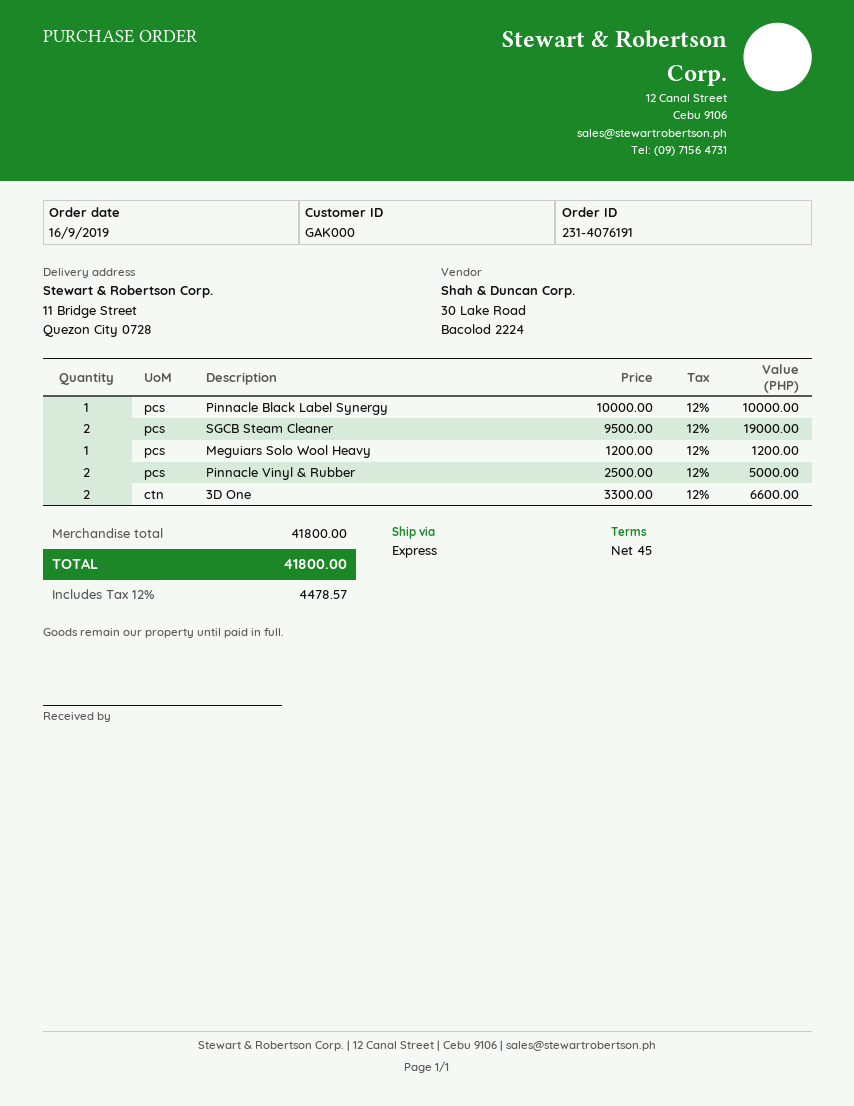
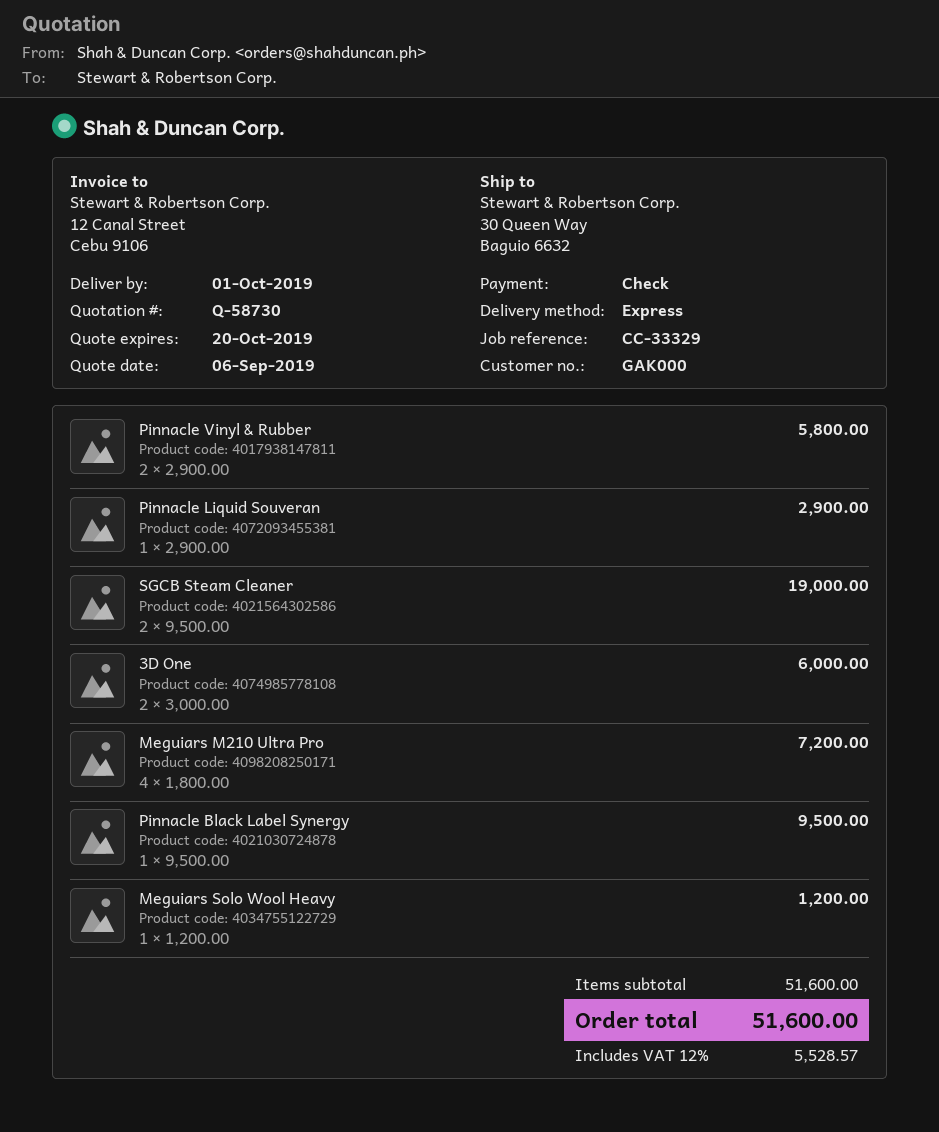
ship to: 11 Bridge Street, Quezon City 0728 -> 30 Queen Way, Baguio 6632
Pinnacle Black Label Synergy: 1 x 10000.00 = 10000.00 -> 1 x 9500.00 = 9500.00
Pinnacle Vinyl & Rubber: 2 x 2500.00 = 5000.00 -> 2 x 2900.00 = 5800.00
3D One: 2 x 3300.00 = 6600.00 -> 2 x 3000.00 = 6000.00
Pinnacle Liquid Souveran: none -> 1 x 2900.00 = 2900.00
Meguiars M210 Ultra Pro: none -> 4 x 1800.00 = 7200.00
subtotal: 41800.00 -> 51600.00
tax: 12% = 4478.57 -> 12% = 5528.57
total: 41800.00 -> 51600.00

